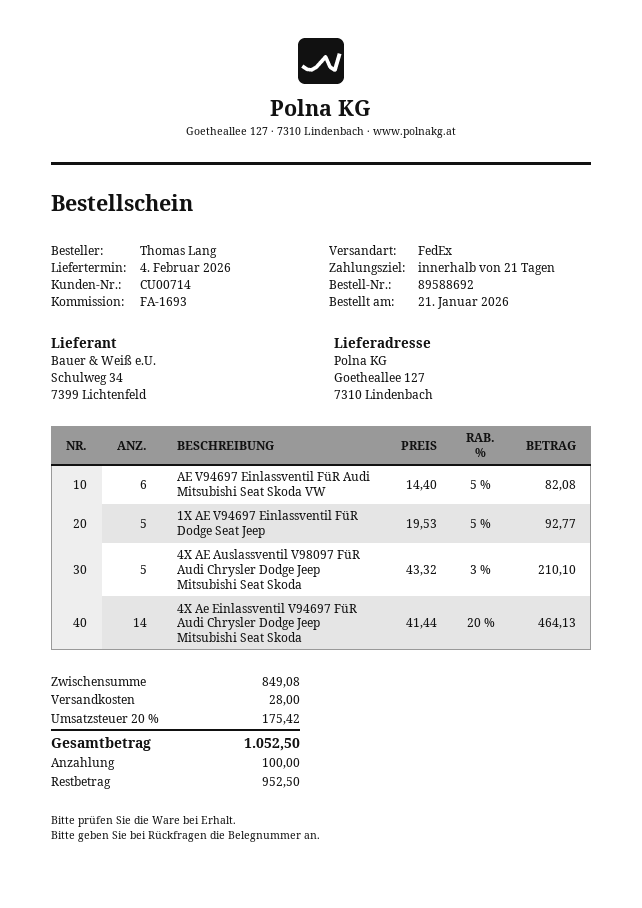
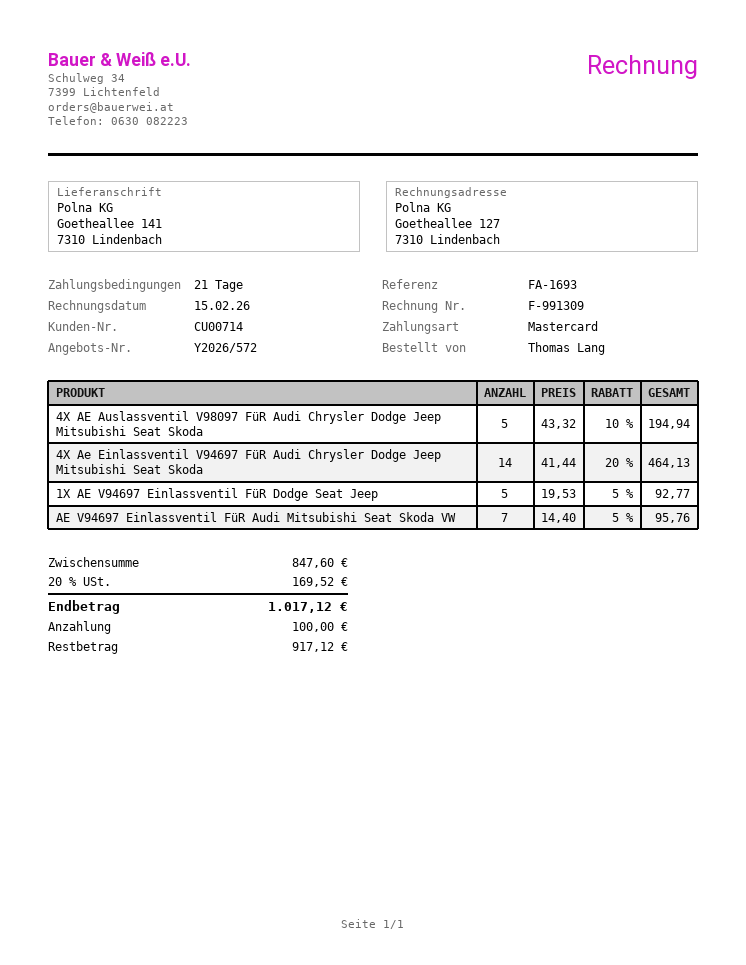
ship to: Goetheallee 127, 7310 Lindenbach -> Goetheallee 141, 7310 Lindenbach
AE V94697 Einlassventil FüR Audi Mitsubishi Seat Skoda VW: 6 x 14.40 - 5% = 82.08 -> 7 x 14.40 - 5% = 95.76
4X AE Auslassventil V98097 FüR Audi Chrysler Dodge Jeep Mitsubishi Seat Skoda: 5 x 43.32 - 3% = 210.10 -> 5 x 43.32 - 10% = 194.94
subtotal: 849.08 -> 847.60
shipping: 28.00 -> none
tax: 20% = 175.42 -> 20% = 169.52
total: 1052.50 -> 1017.12
balance: 952.50 -> 917.12

